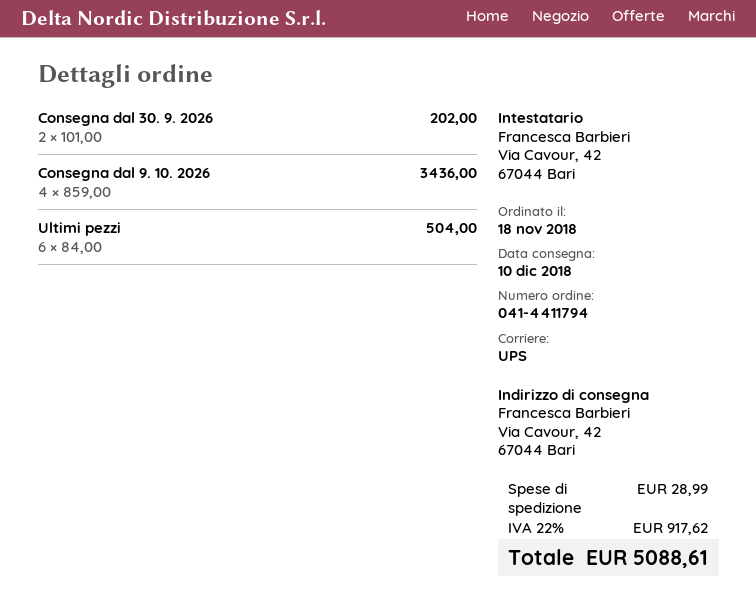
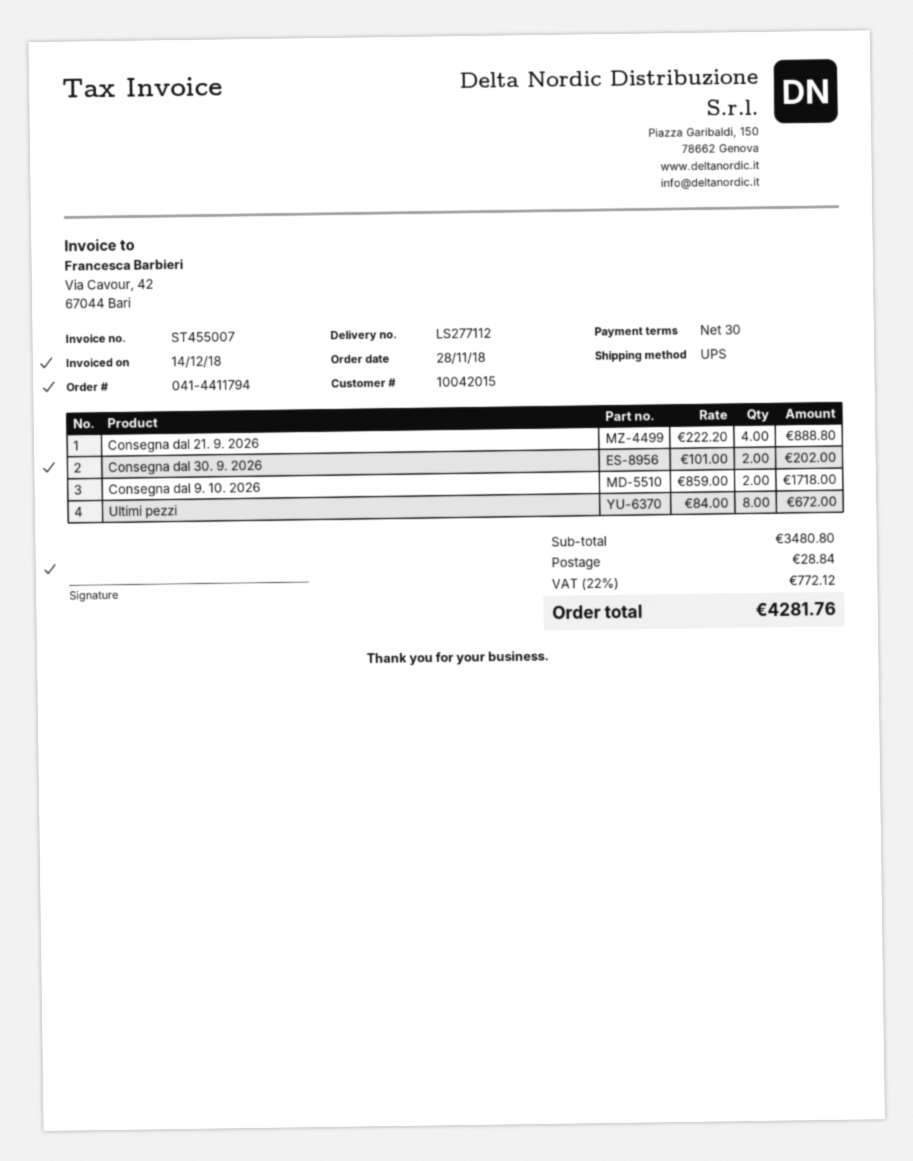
order date: 2018-11-18 -> 2018-11-28
Consegna dal 9. 10. 2026: 4 x 859.00 = 3436.00 -> 2 x 859.00 = 1718.00
Ultimi pezzi: 6 x 84.00 = 504.00 -> 8 x 84.00 = 672.00
Consegna dal 21. 9. 2026: none -> 4 x 222.20 = 888.80
shipping: 28.99 -> 28.84
tax: 22% = 917.62 -> 22% = 772.12
total: 5088.61 -> 4281.76

